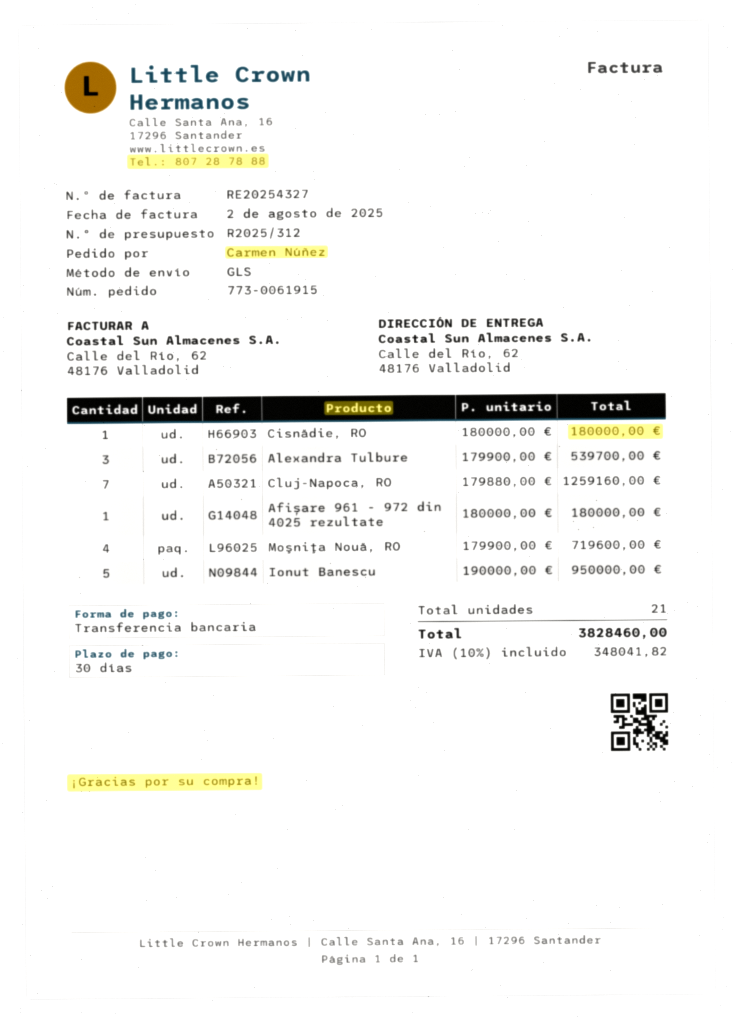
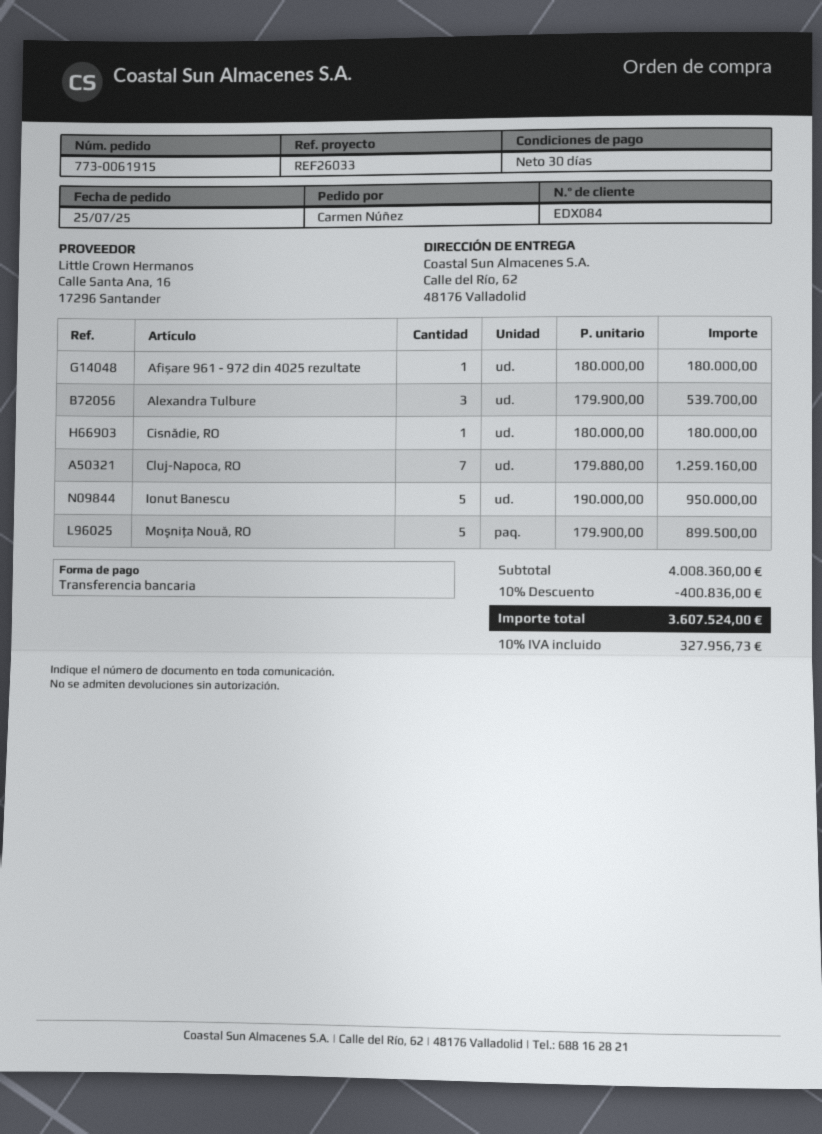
Moşniţa Nouă, RO: 4 x 179900.00 = 719600.00 -> 5 x 179900.00 = 899500.00
discount: none -> 10% = 400836.00
tax: 10% = 348041.82 -> 10% = 327956.73
total: 3828460.00 -> 3607524.00

